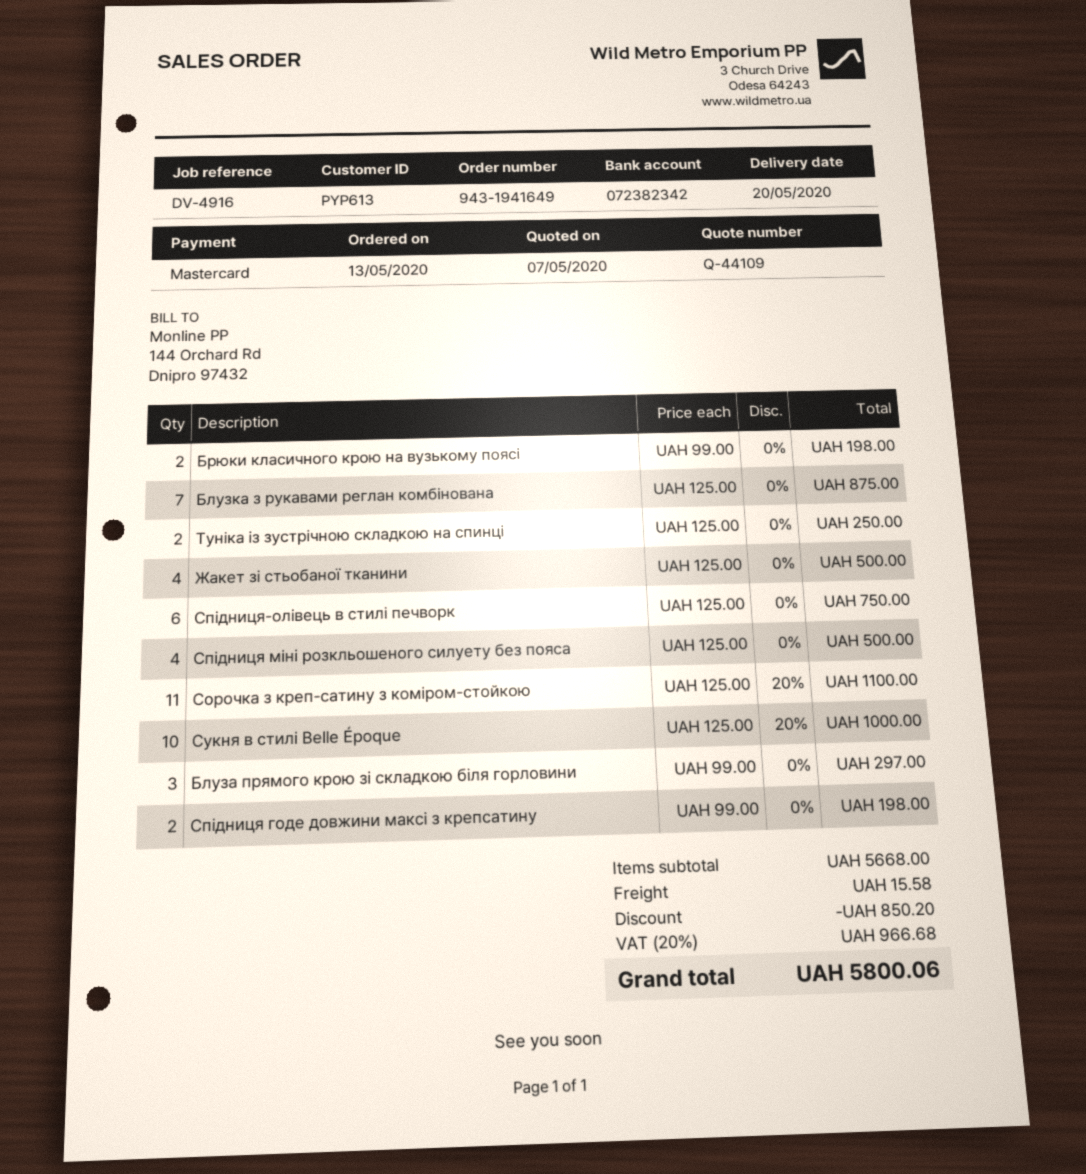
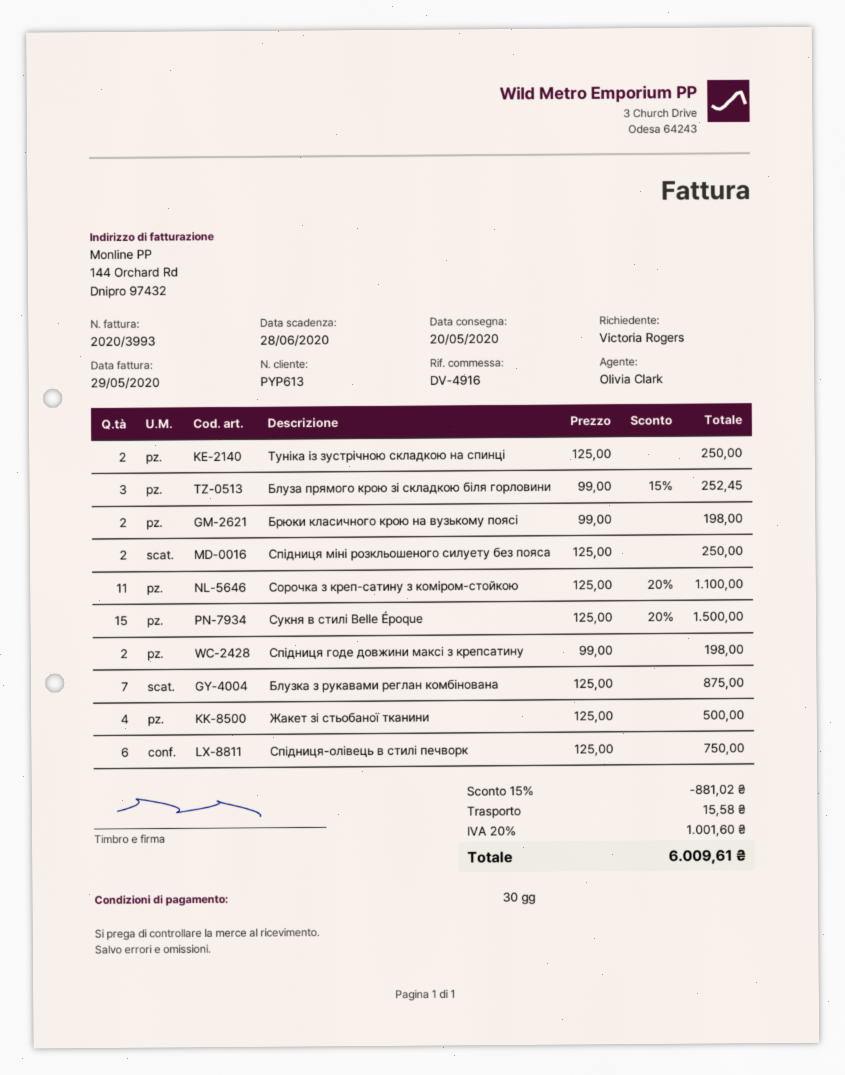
Спідниця міні розкльошеного силуету без пояса: 4 x 125.00 = 500.00 -> 2 x 125.00 = 250.00
Сукня в стилі Belle Époque: 10 x 125.00 - 20% = 1000.00 -> 15 x 125.00 - 20% = 1500.00
Блуза прямого крою зі складкою біля горловини: 3 x 99.00 = 297.00 -> 3 x 99.00 - 15% = 252.45
discount: 850.20 -> 881.02
tax: 20% = 966.68 -> 20% = 1001.60
total: 5800.06 -> 6009.61

